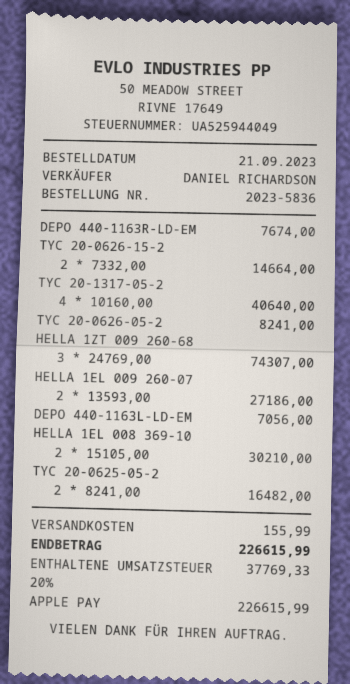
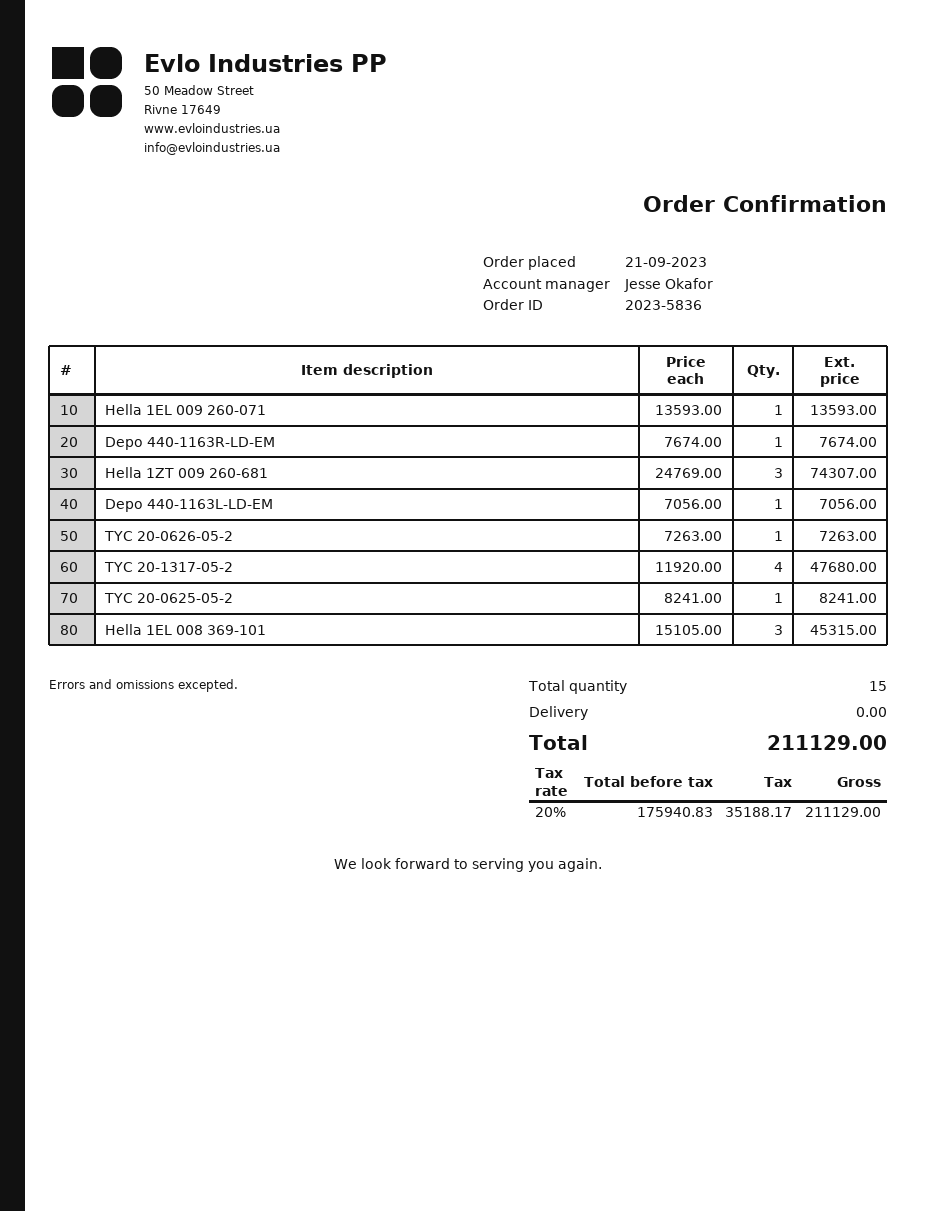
sales rep: DANIEL RICHARDSON -> Jesse Okafor
TYC 20-0626-15-2: 2 x 7332.00 = 14664.00 -> none
TYC 20-1317-05-2: 4 x 10160.00 = 40640.00 -> 4 x 11920.00 = 47680.00
TYC 20-0626-05-2: 1 x 8241.00 = 8241.00 -> 1 x 7263.00 = 7263.00
HELLA 1EL 009 260-07: 2 x 13593.00 = 27186.00 -> 1 x 13593.00 = 13593.00
HELLA 1EL 008 369-10: 2 x 15105.00 = 30210.00 -> 3 x 15105.00 = 45315.00
TYC 20-0625-05-2: 2 x 8241.00 = 16482.00 -> 1 x 8241.00 = 8241.00
shipping: 155.99 -> 0.00
tax: 20% = 37769.33 -> 20% = 35188.17
total: 226615.99 -> 211129.00

